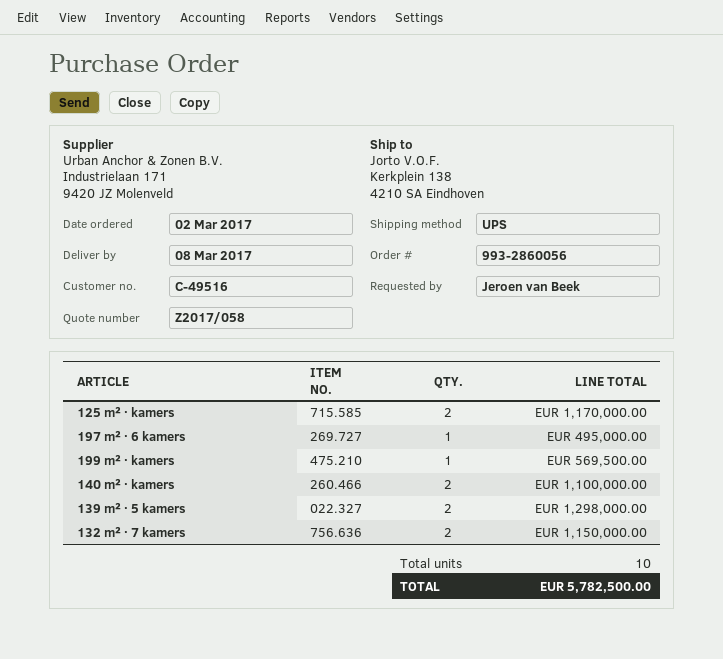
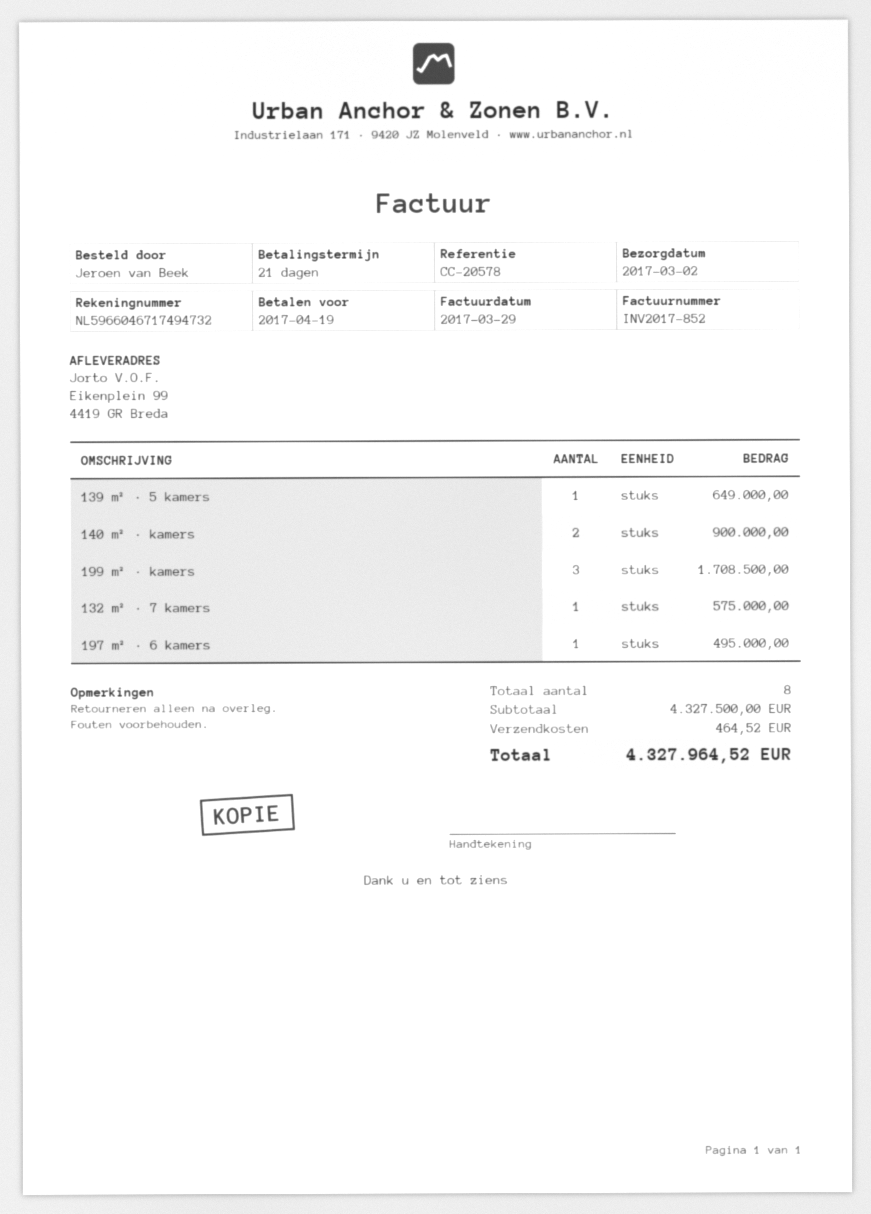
delivery date: 2017-03-08 -> 2017-03-02
ship to: Kerkplein 138, 4210 SA Eindhoven -> Eikenplein 99, 4419 GR Breda
125 m² · kamers: 2 for 1170000.00 -> none
199 m² · kamers: 1 for 569500.00 -> 3 for 1708500.00
140 m² · kamers: 2 for 1100000.00 -> 2 for 900000.00
139 m² · 5 kamers: 2 for 1298000.00 -> 1 for 649000.00
132 m² · 7 kamers: 2 for 1150000.00 -> 1 for 575000.00
total quantity: 10 -> 8
shipping: none -> 464.52
total: 5782500.00 -> 4327964.52

